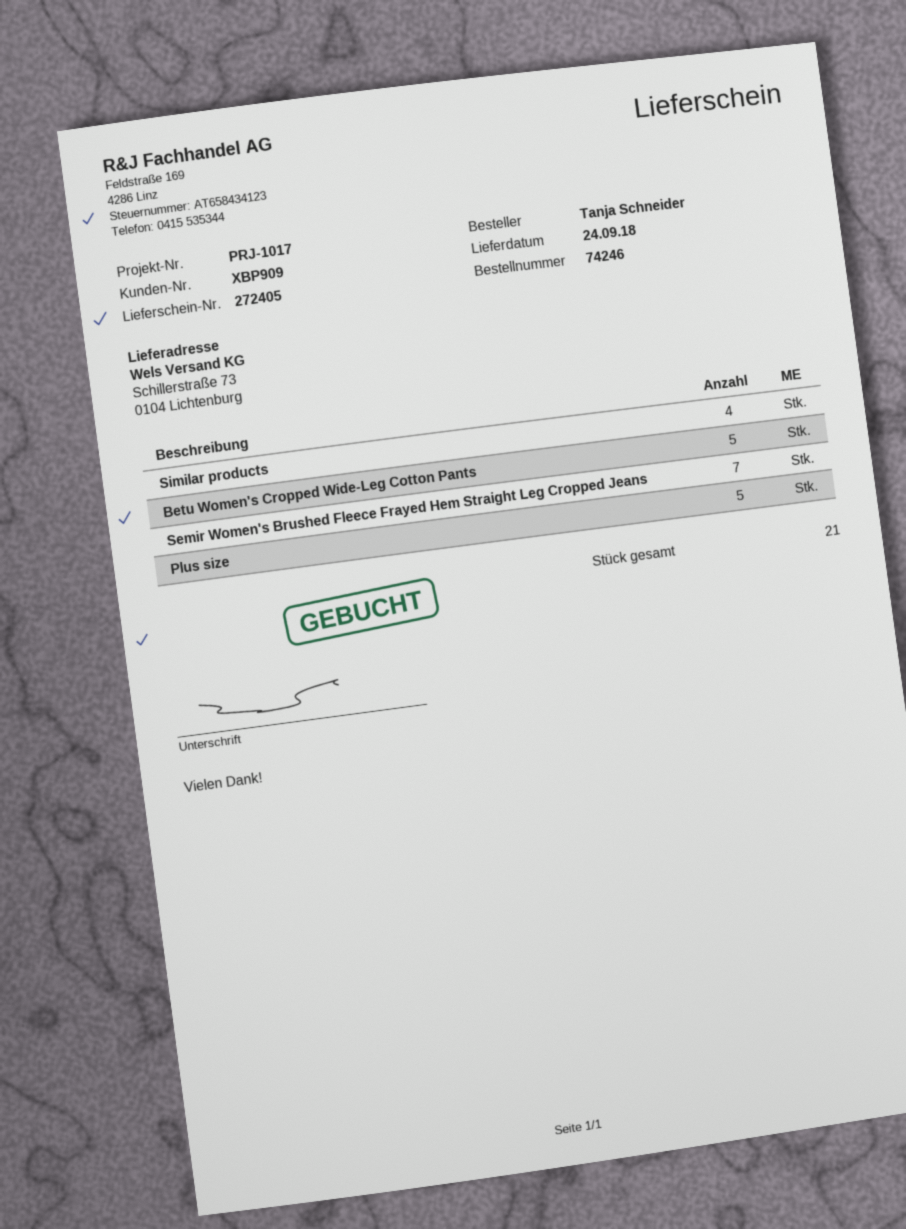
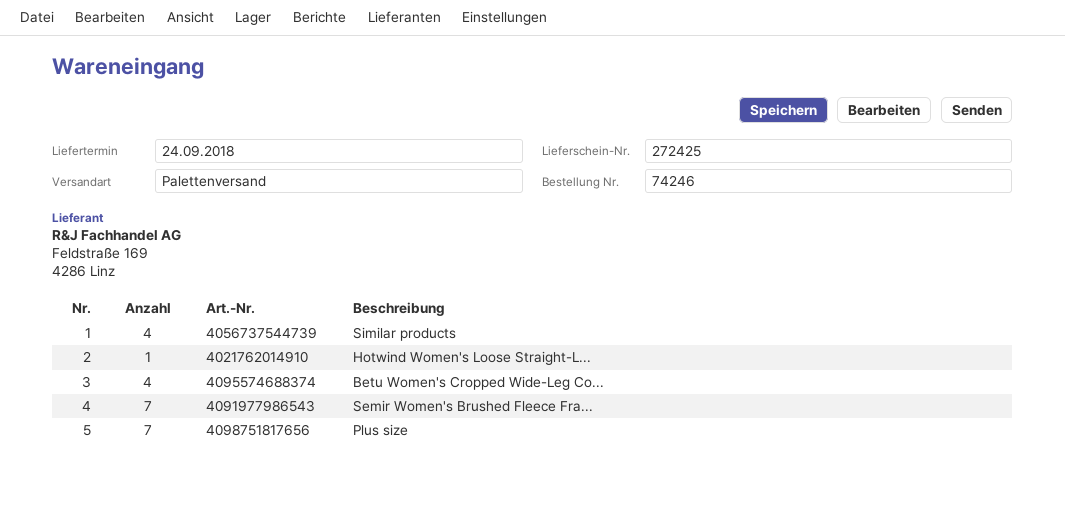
delivery note number: 272405 -> 272425
Betu Women's Cropped Wide-Leg Cotton Pants: 5 -> 4
Plus size: 5 -> 7
Hotwind Women's Loose Straight-L...: none -> 1

